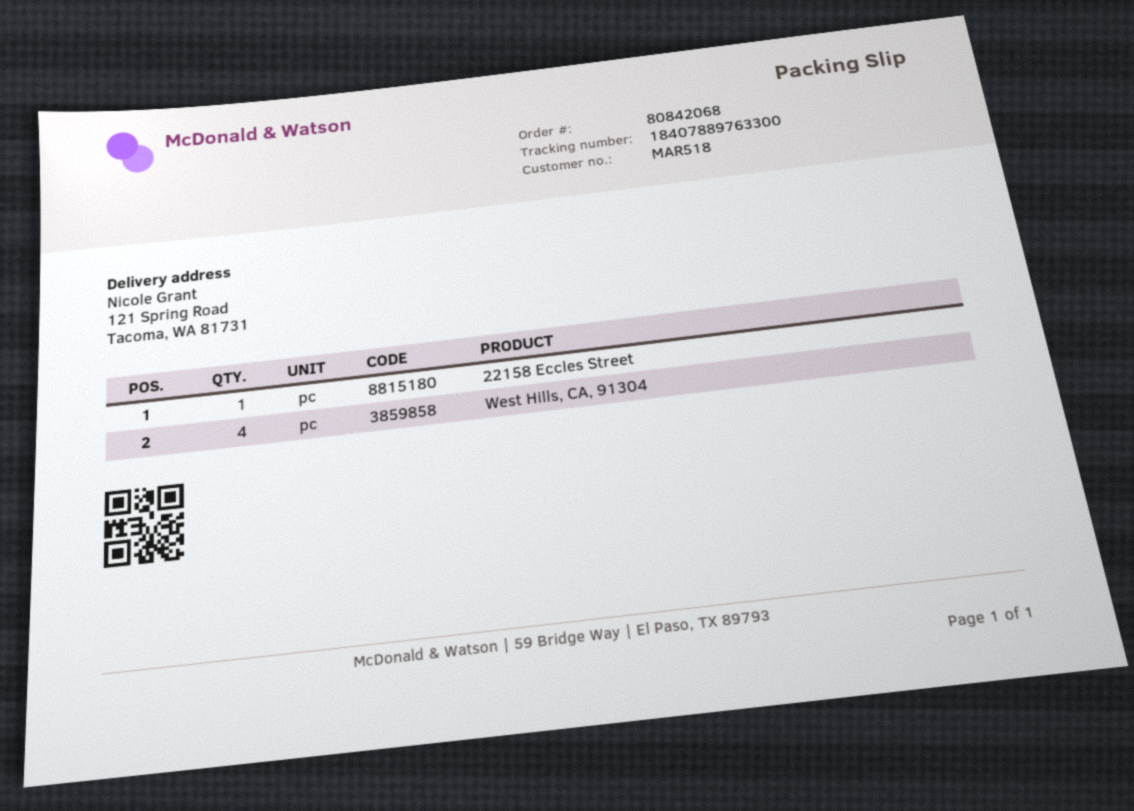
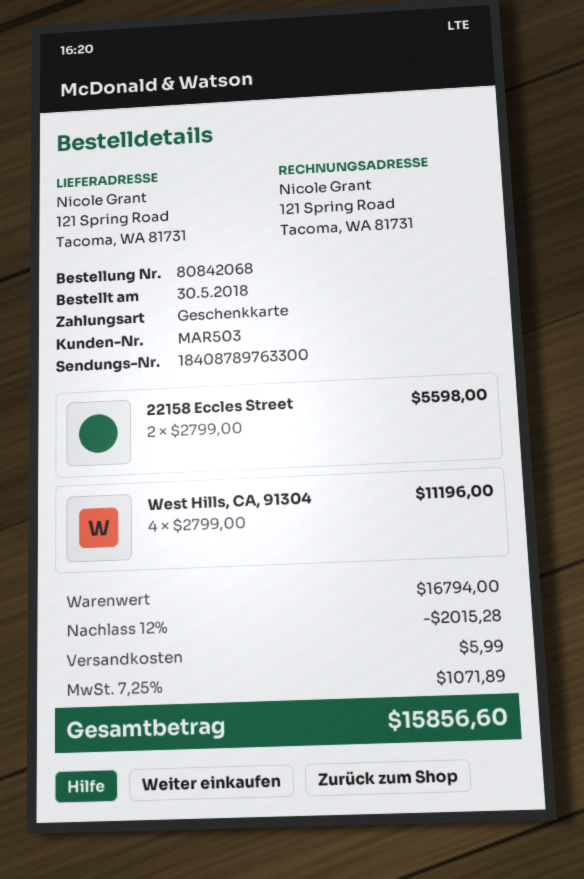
customer number: MAR518 -> MAR503
tracking number: 18407889763300 -> 18408789763300
22158 Eccles Street: 1 -> 2

